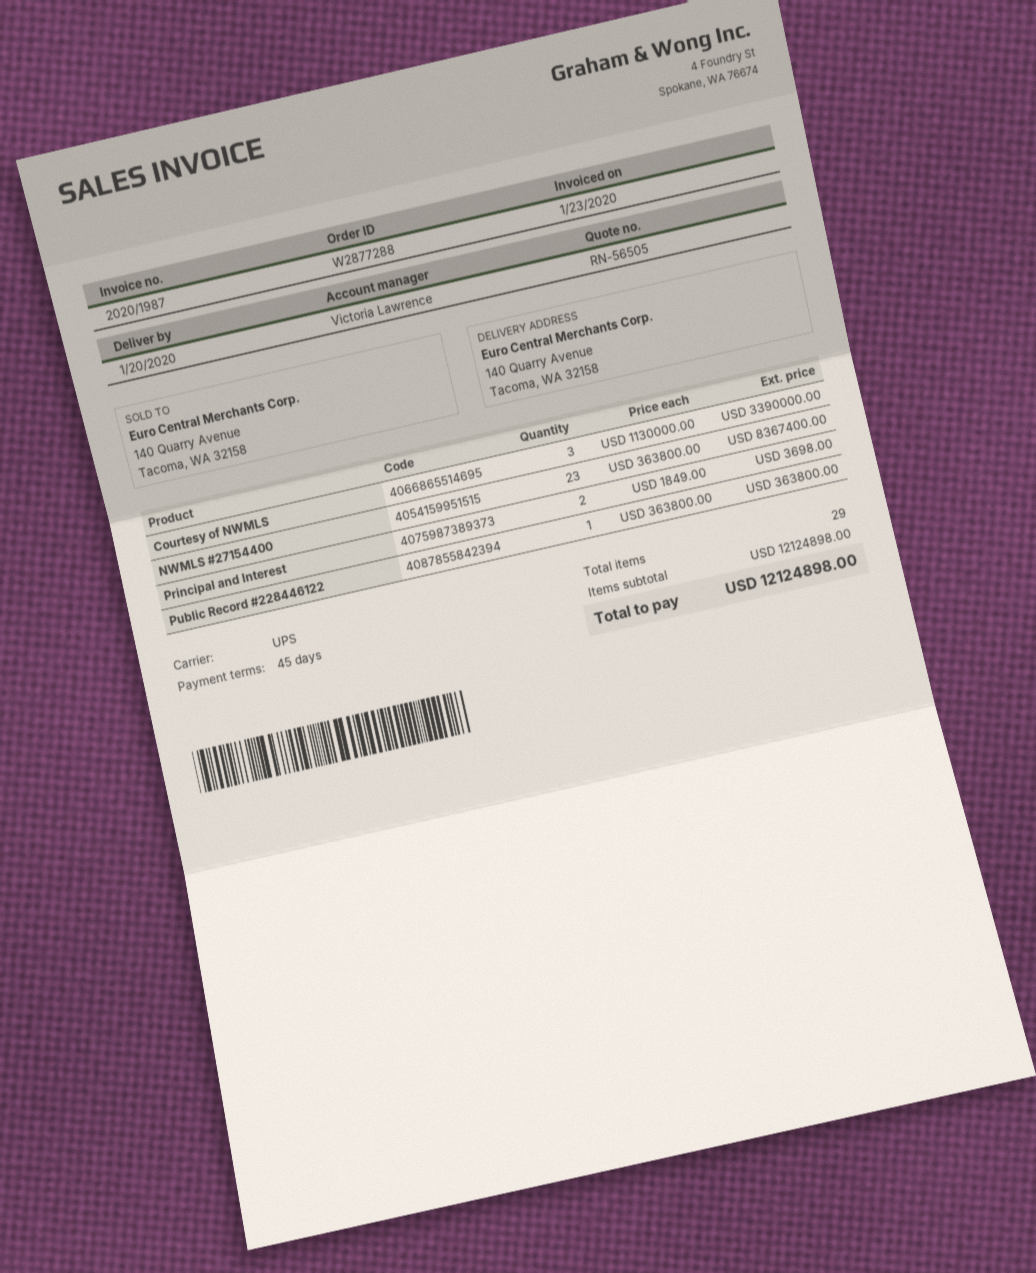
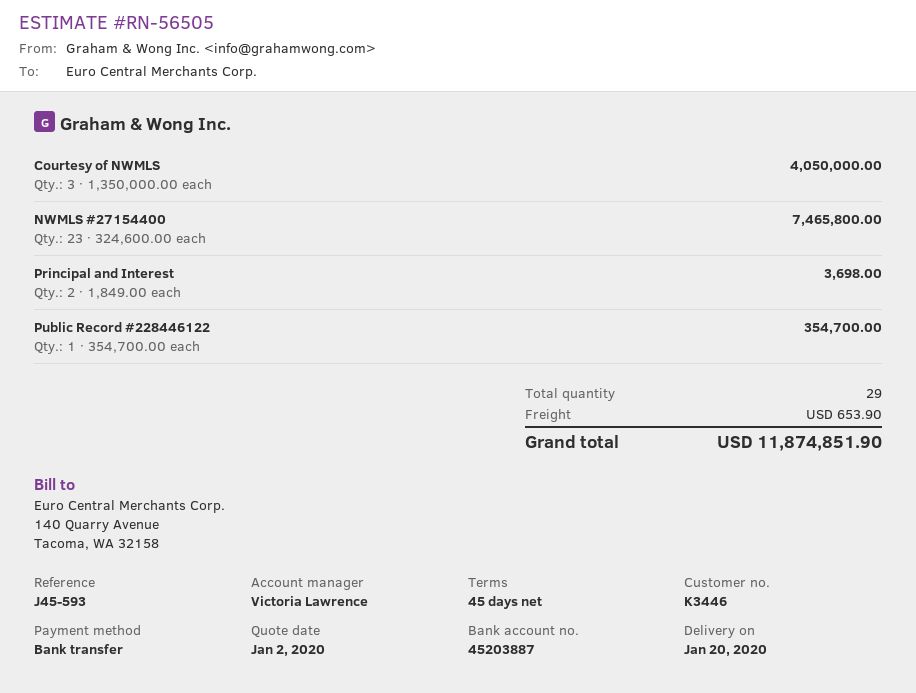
Courtesy of NWMLS: 3 x 1130000.00 = 3390000.00 -> 3 x 1350000.00 = 4050000.00
NWMLS #27154400: 23 x 363800.00 = 8367400.00 -> 23 x 324600.00 = 7465800.00
Public Record #228446122: 1 x 363800.00 = 363800.00 -> 1 x 354700.00 = 354700.00
shipping: none -> 653.90
total: 12124898.00 -> 11874851.90

